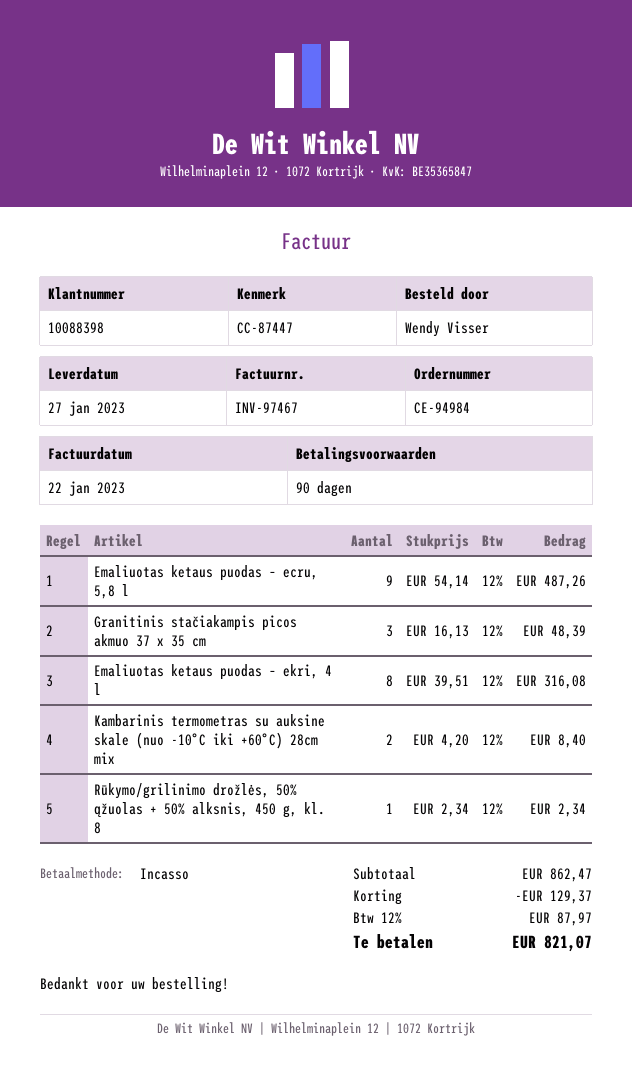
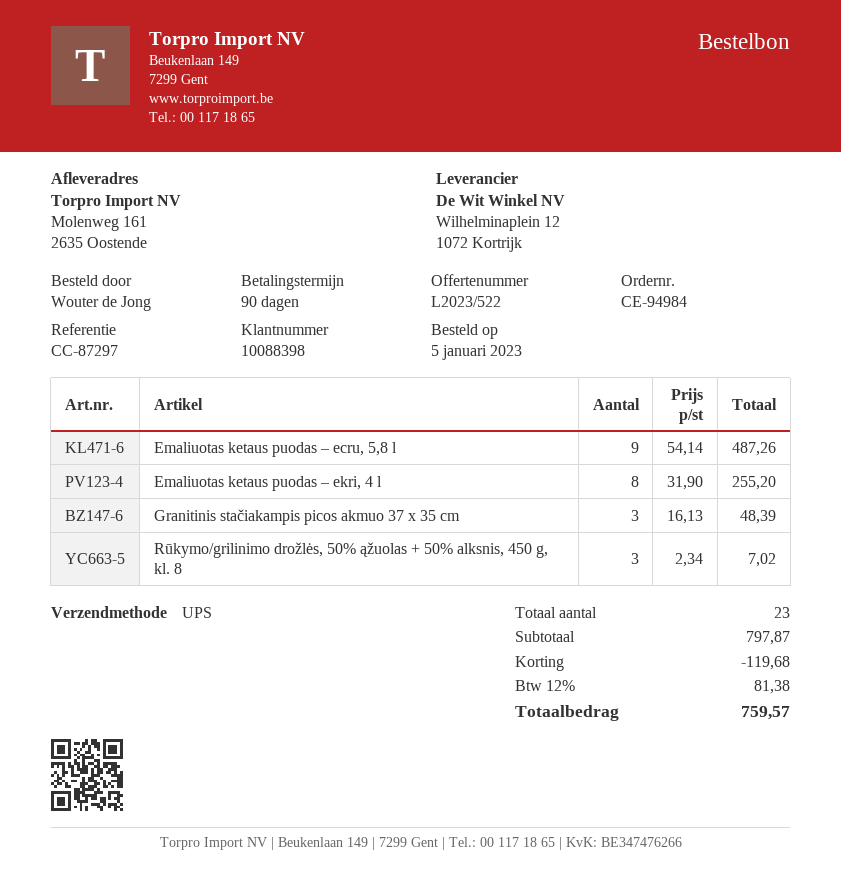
reference: CC-87447 -> CC-87297
ordered by: Wendy Visser -> Wouter de Jong
Emaliuotas ketaus puodas – ekri, 4 l: 8 x 39.51 = 316.08 -> 8 x 31.90 = 255.20
Kambarinis termometras su auksine skale (nuo -10°C iki +60°C) 28cm mix: 2 x 4.20 = 8.40 -> none
Rūkymo/grilinimo drožlės, 50% ąžuolas + 50% alksnis, 450 g, kl. 8: 1 x 2.34 = 2.34 -> 3 x 2.34 = 7.02
subtotal: 862.47 -> 797.87
discount: 129.37 -> 119.68
tax: 12% = 87.97 -> 12% = 81.38
total: 821.07 -> 759.57

